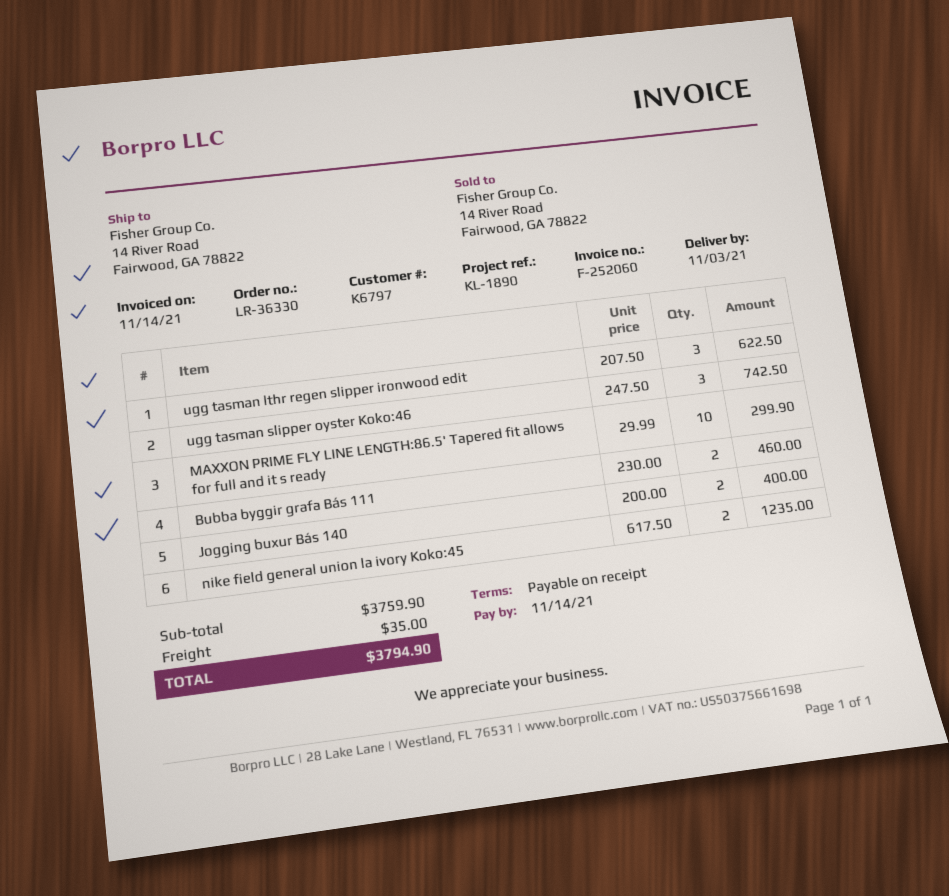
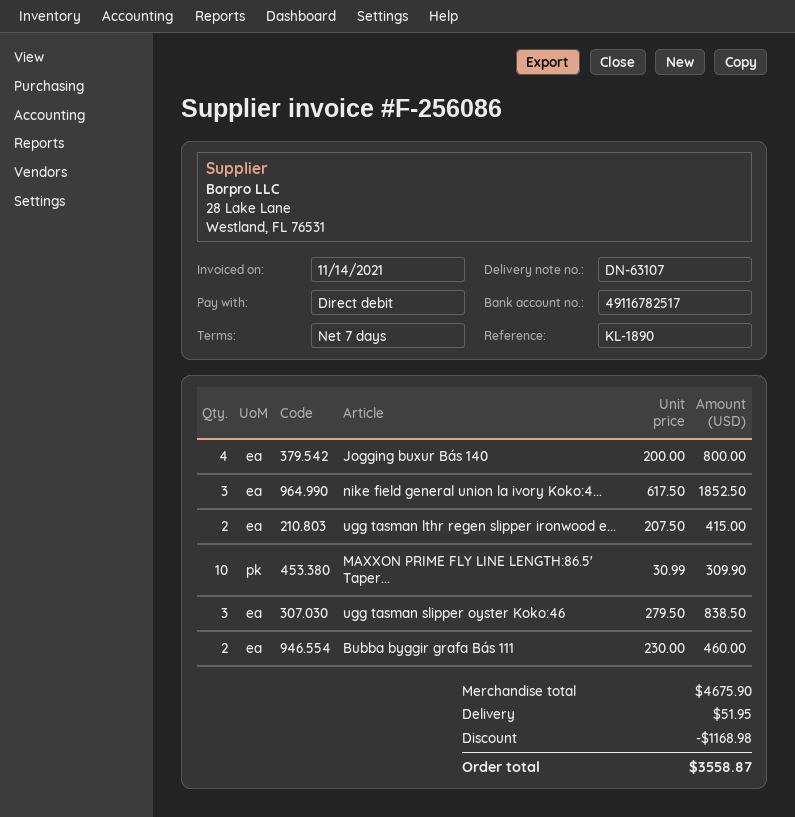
invoice number: F-252060 -> F-256086
payment terms: on receipt -> 7 days
ugg tasman lthr regen slipper ironwood edit: 3 x 207.50 = 622.50 -> 2 x 207.50 = 415.00
ugg tasman slipper oyster Koko:46: 3 x 247.50 = 742.50 -> 3 x 279.50 = 838.50
MAXXON PRIME FLY LINE LENGTH:86.5' Tapered fit allows for full and it s ready: 10 x 29.99 = 299.90 -> 10 x 30.99 = 309.90
Jogging buxur Bás 140: 2 x 200.00 = 400.00 -> 4 x 200.00 = 800.00
nike field general union la ivory Koko:45: 2 x 617.50 = 1235.00 -> 3 x 617.50 = 1852.50
subtotal: 3759.90 -> 4675.90
discount: none -> 1168.98
shipping: 35.00 -> 51.95
total: 3794.90 -> 3558.87

